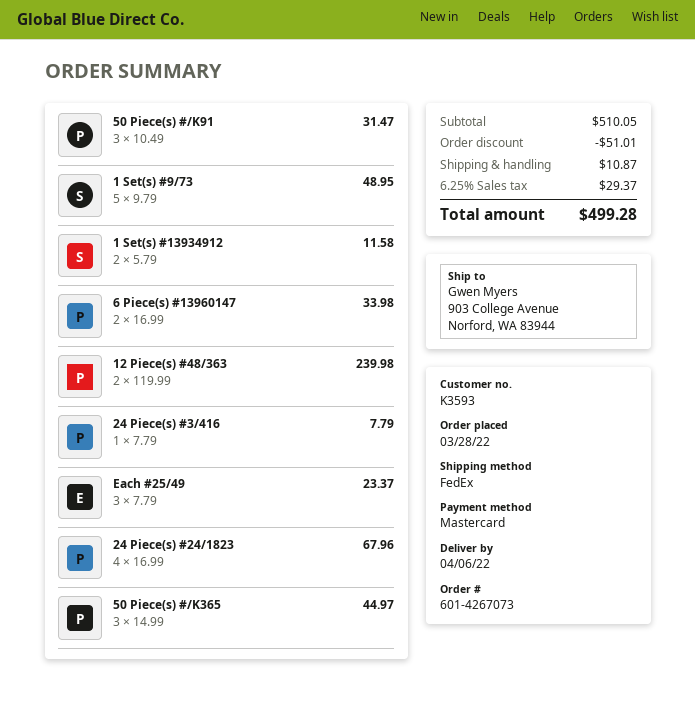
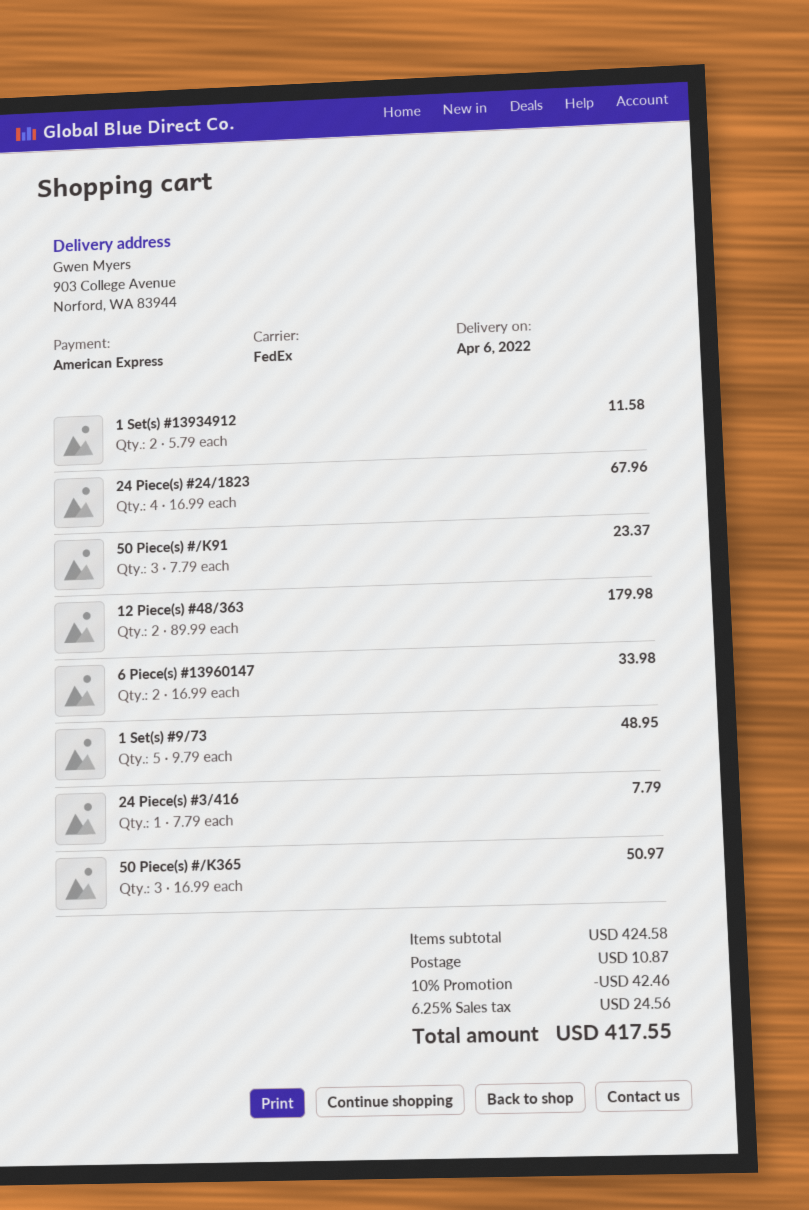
payment method: Mastercard -> American Express
50 Piece(s) #/K91: 3 x 10.49 = 31.47 -> 3 x 7.79 = 23.37
12 Piece(s) #48/363: 2 x 119.99 = 239.98 -> 2 x 89.99 = 179.98
Each #25/49: 3 x 7.79 = 23.37 -> none
50 Piece(s) #/K365: 3 x 14.99 = 44.97 -> 3 x 16.99 = 50.97
subtotal: 510.05 -> 424.58
discount: 51.01 -> 42.46
tax: 6.25% = 29.37 -> 6.25% = 24.56
total: 499.28 -> 417.55

